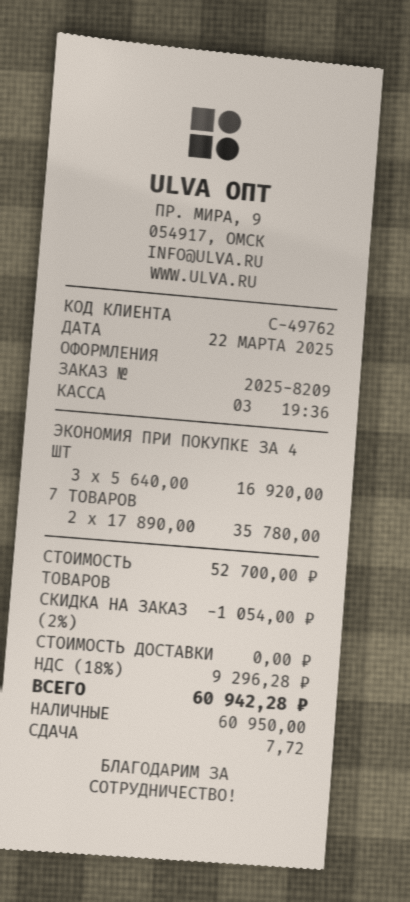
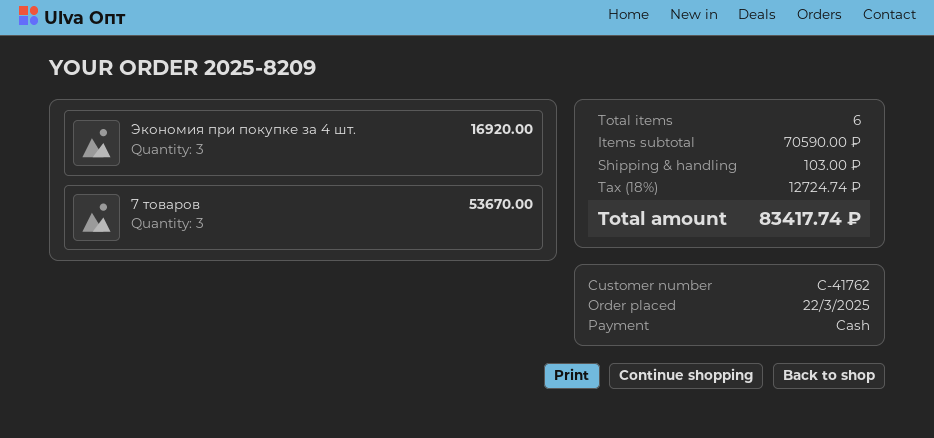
customer number: C-49762 -> C-41762
7 ТОВАРОВ: 2 for 35780.00 -> 3 for 53670.00
subtotal: 52700.00 -> 70590.00
discount: 2% = 1054.00 -> none
shipping: 0.00 -> 103.00
tax: 18% = 9296.28 -> 18% = 12724.74
total: 60942.28 -> 83417.74

